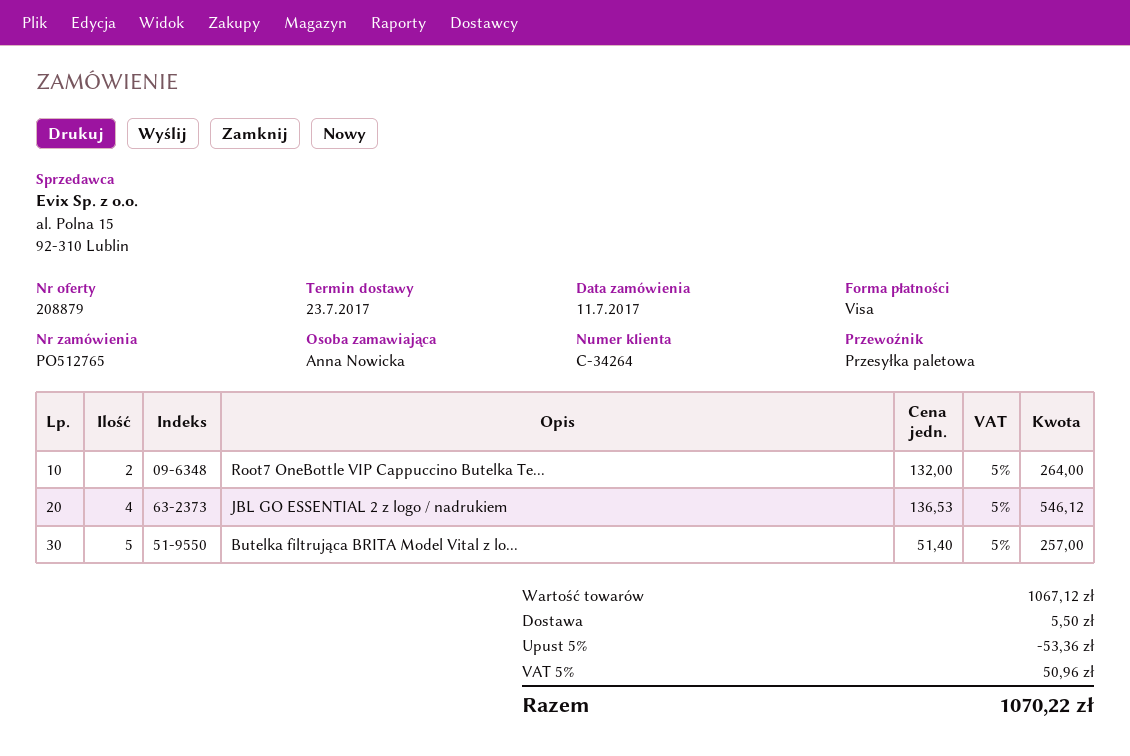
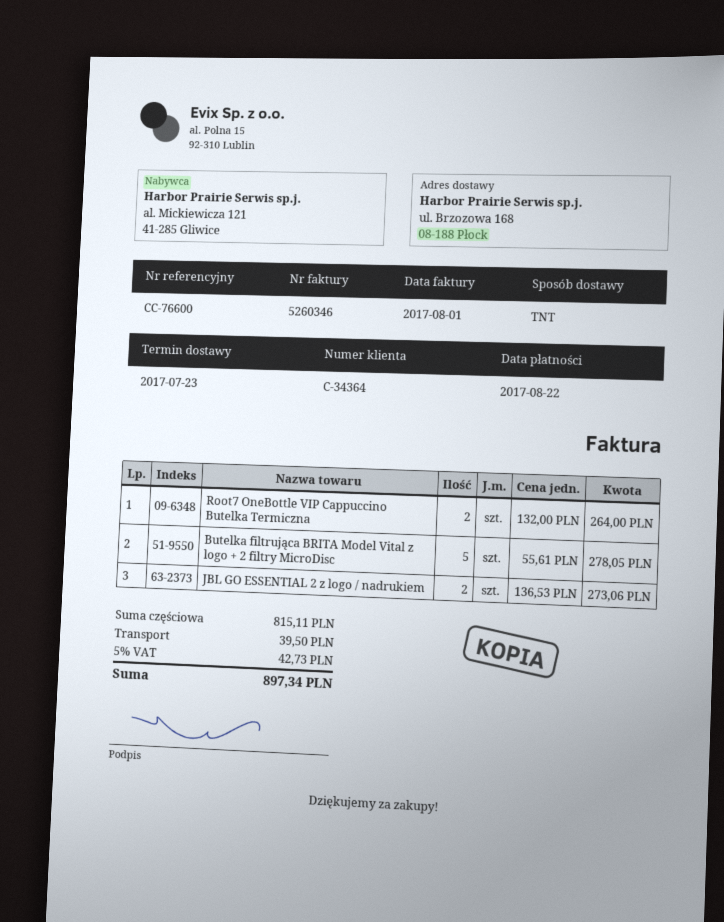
customer number: C-34264 -> C-34364
shipping method: pallet freight -> TNT
JBL GO ESSENTIAL 2 z logo / nadrukiem: 4 x 136.53 = 546.12 -> 2 x 136.53 = 273.06
Butelka filtrująca BRITA Model Vital z lo...: 5 x 51.40 = 257.00 -> 5 x 55.61 = 278.05
subtotal: 1067.12 -> 815.11
discount: 5% = 53.36 -> none
shipping: 5.50 -> 39.50
tax: 5% = 50.96 -> 5% = 42.73
total: 1070.22 -> 897.34

